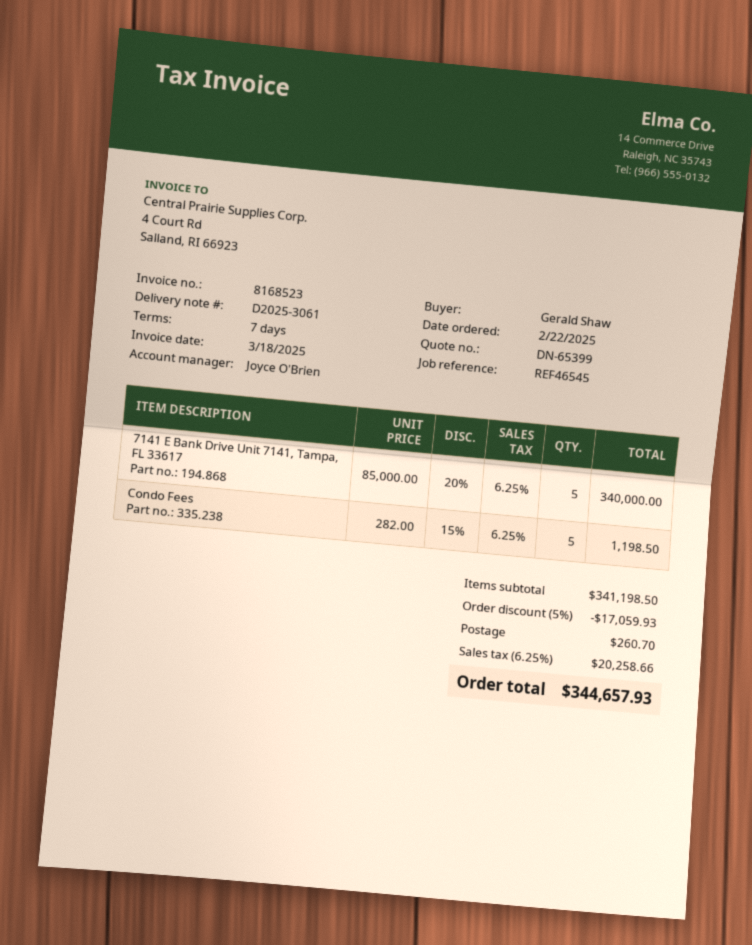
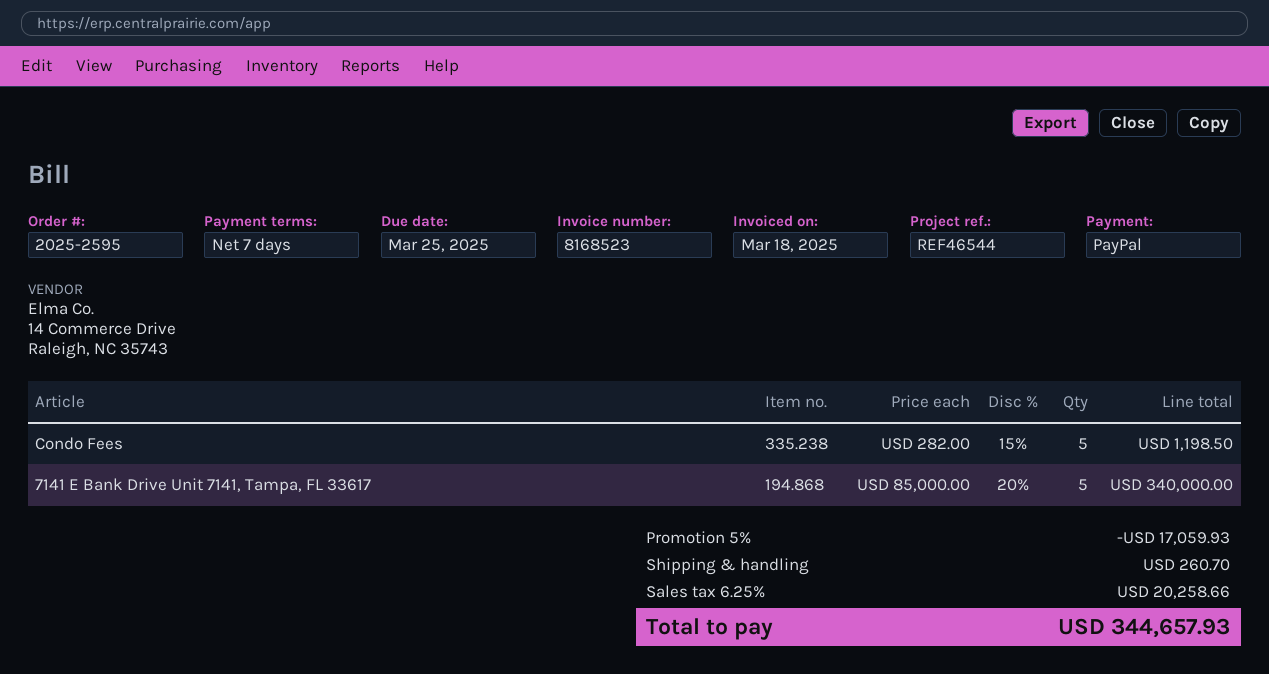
reference: REF46545 -> REF46544

